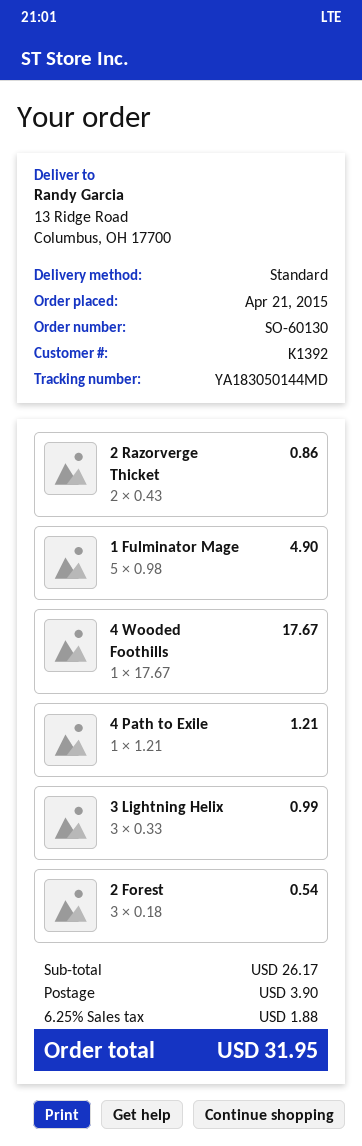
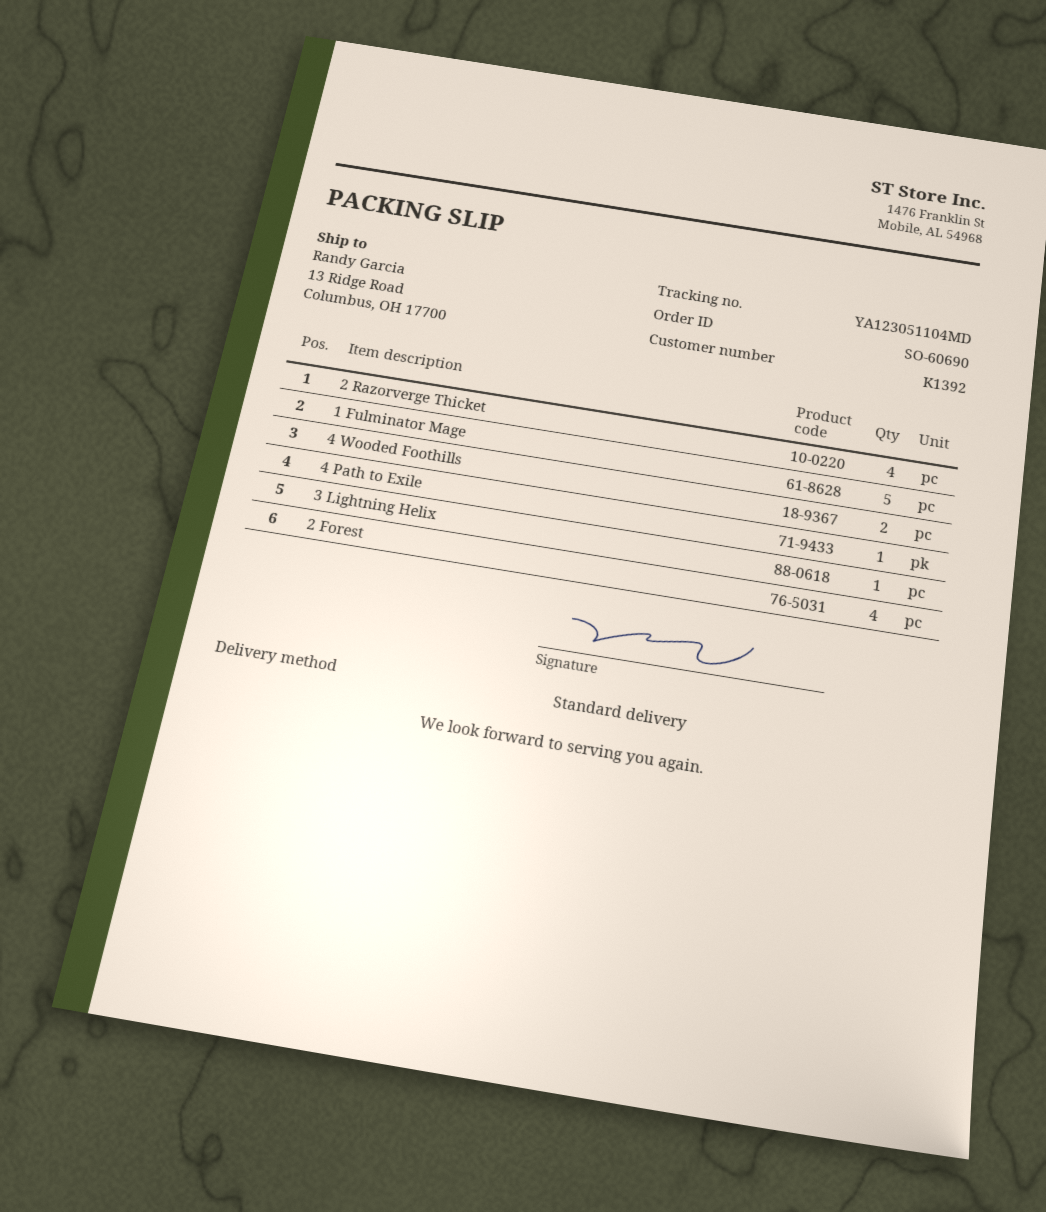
order number: SO-60130 -> SO-60690
tracking number: YA183050144MD -> YA123051104MD
2 Razorverge Thicket: 2 -> 4
4 Wooded Foothills: 1 -> 2
3 Lightning Helix: 3 -> 1
2 Forest: 3 -> 4

